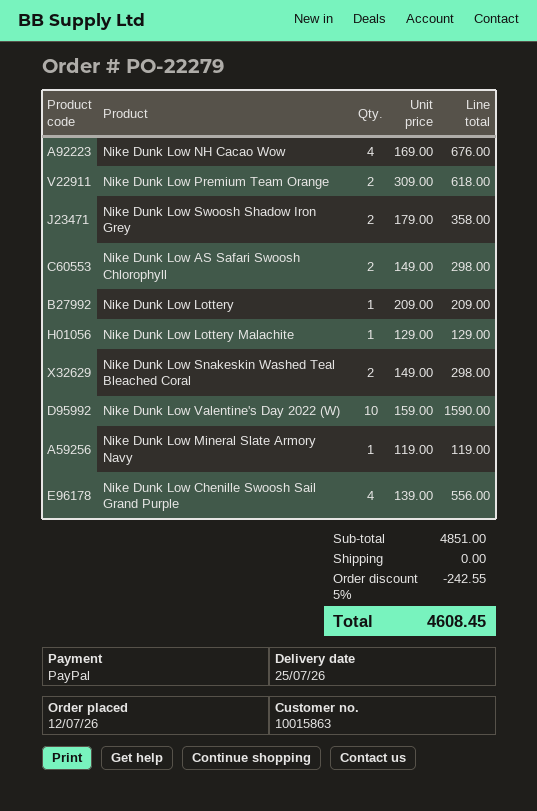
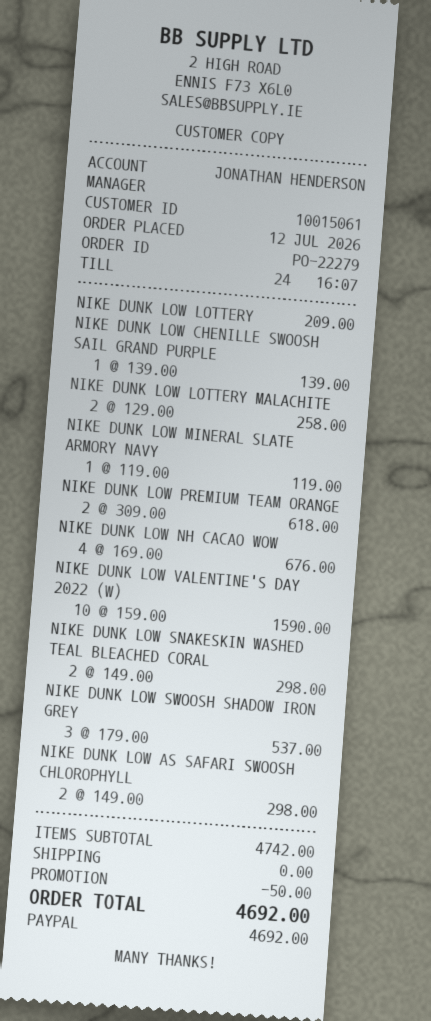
customer number: 10015863 -> 10015061
Nike Dunk Low Swoosh Shadow Iron Grey: 2 x 179.00 = 358.00 -> 3 x 179.00 = 537.00
Nike Dunk Low Lottery Malachite: 1 x 129.00 = 129.00 -> 2 x 129.00 = 258.00
Nike Dunk Low Chenille Swoosh Sail Grand Purple: 4 x 139.00 = 556.00 -> 1 x 139.00 = 139.00
subtotal: 4851.00 -> 4742.00
discount: 242.55 -> 50.00
total: 4608.45 -> 4692.00

